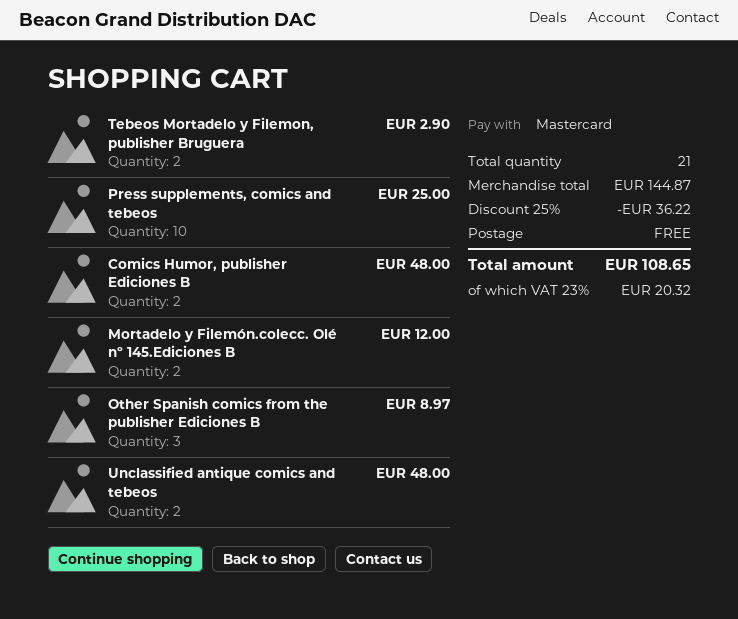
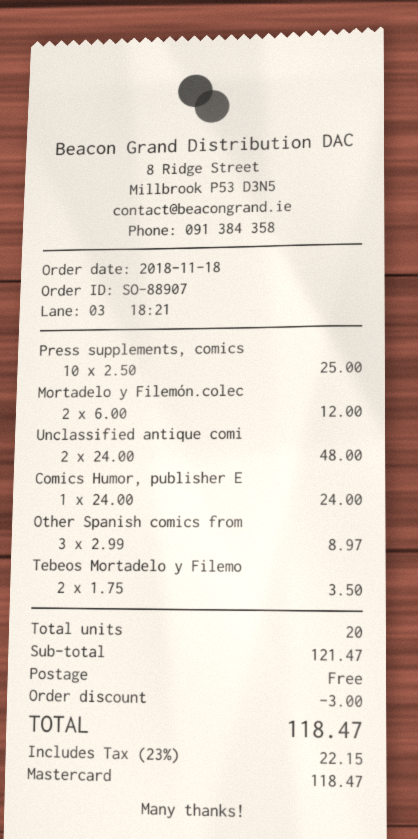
Tebeos Mortadelo y Filemon, publisher Bruguera: 2 for 2.90 -> 2 for 3.50
Comics Humor, publisher Ediciones B: 2 for 48.00 -> 1 for 24.00
total quantity: 21 -> 20
subtotal: 144.87 -> 121.47
discount: 36.22 -> 3.00
tax: 23% = 20.32 -> 23% = 22.15
total: 108.65 -> 118.47

